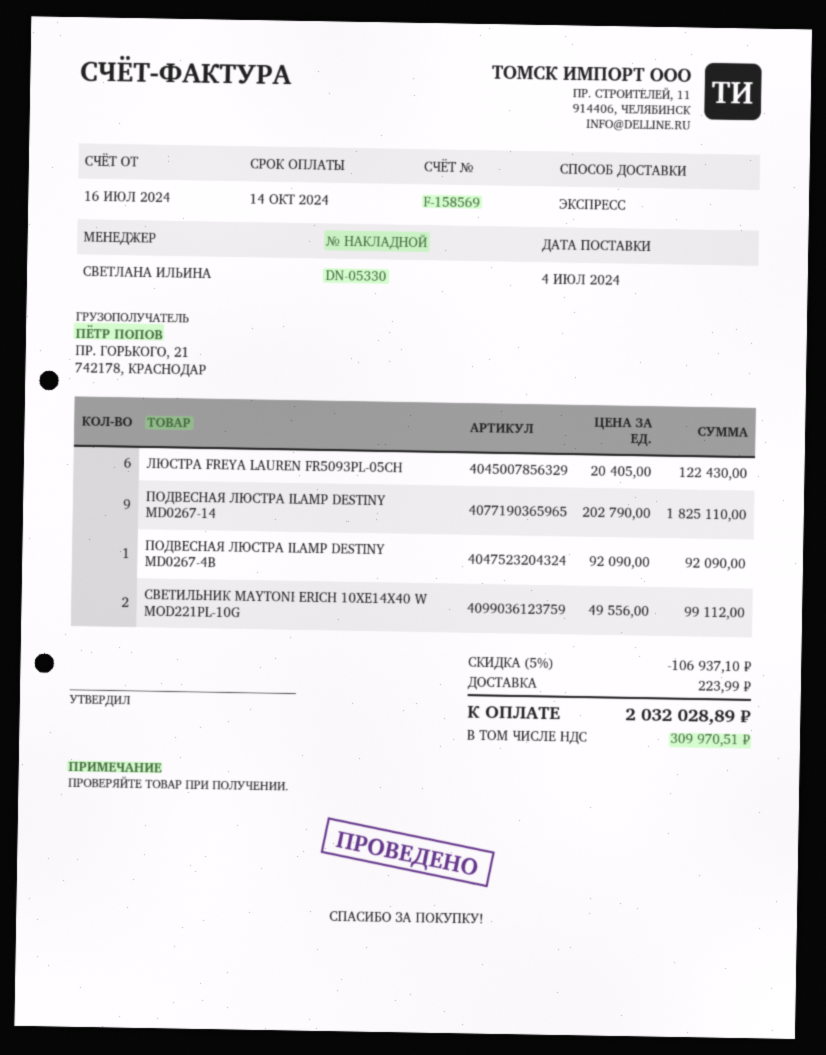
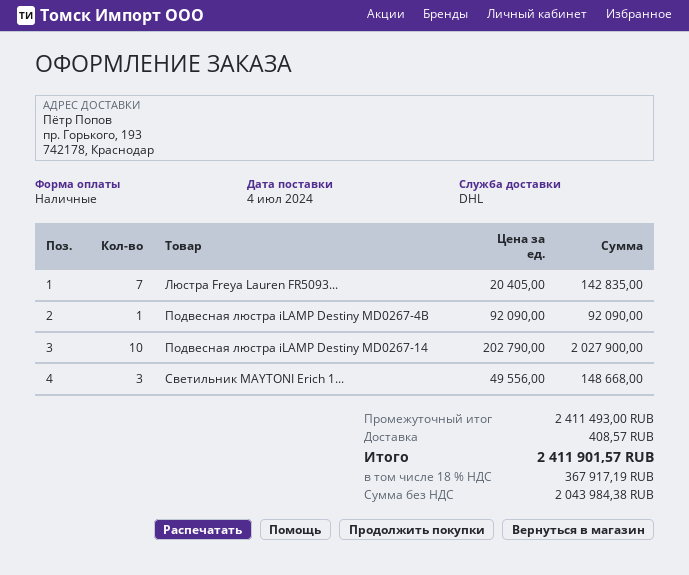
shipping method: express -> DHL
ship to: ПР. ГОРЬКОГО, 21, 742178, КРАСНОДАР -> пр. Горького, 193, 742178, Краснодар
ЛЮСТРА FREYA LAUREN FR5093PL-05CH: 6 x 20405.00 = 122430.00 -> 7 x 20405.00 = 142835.00
ПОДВЕСНАЯ ЛЮСТРА ILAMP DESTINY MD0267-14: 9 x 202790.00 = 1825110.00 -> 10 x 202790.00 = 2027900.00
СВЕТИЛЬНИК MAYTONI ERICH 10ХE14X40 W MOD221PL-10G: 2 x 49556.00 = 99112.00 -> 3 x 49556.00 = 148668.00
discount: 5% = 106937.10 -> none
shipping: 223.99 -> 408.57
tax: 309970.51 -> 367917.19
total: 2032028.89 -> 2411901.57

